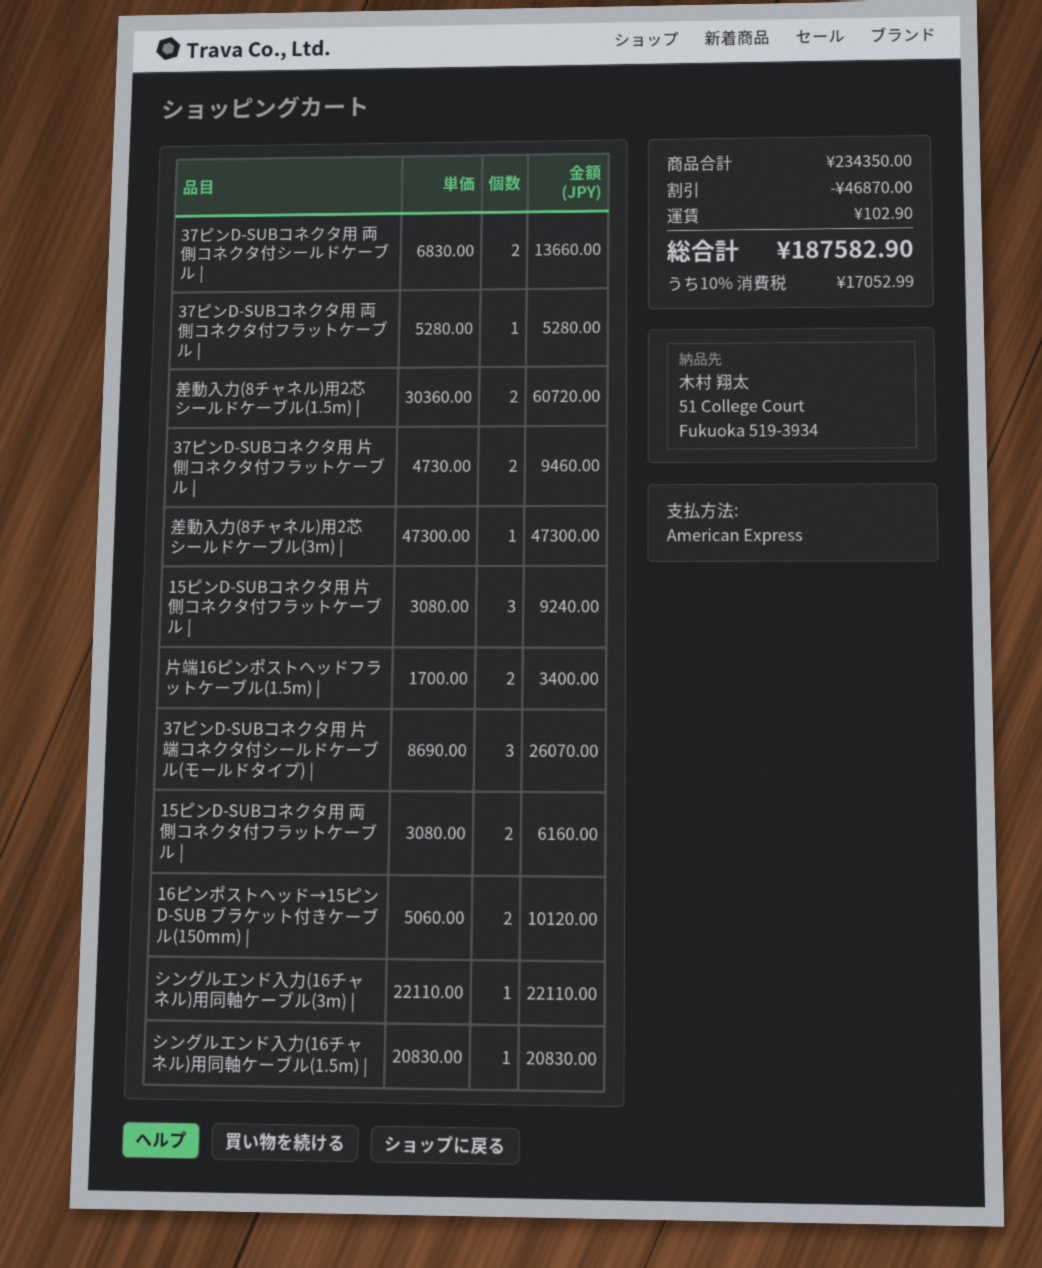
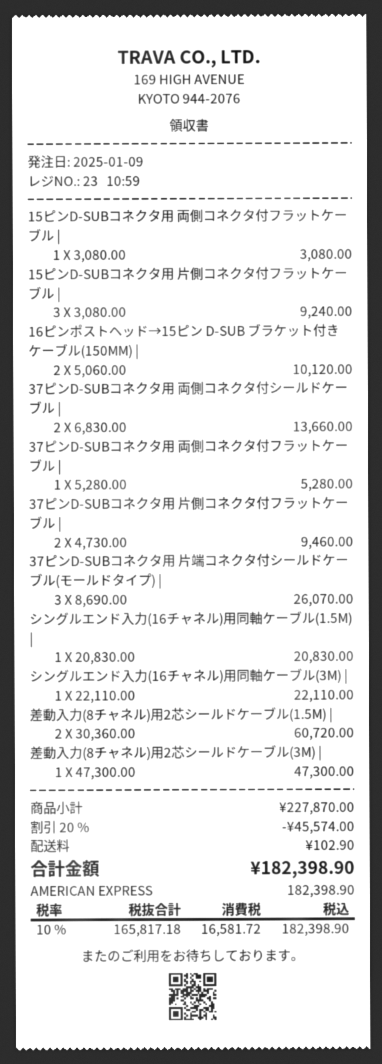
片端16ピンポストヘッドフラットケーブル(1.5m) |: 2 x 1700.00 = 3400.00 -> none
15ピンD-SUBコネクタ用 両側コネクタ付フラットケーブル |: 2 x 3080.00 = 6160.00 -> 1 x 3080.00 = 3080.00
subtotal: 234350.00 -> 227870.00
discount: 46870.00 -> 45574.00
tax: 10% = 17052.99 -> 10% = 16581.72
total: 187582.90 -> 182398.90

